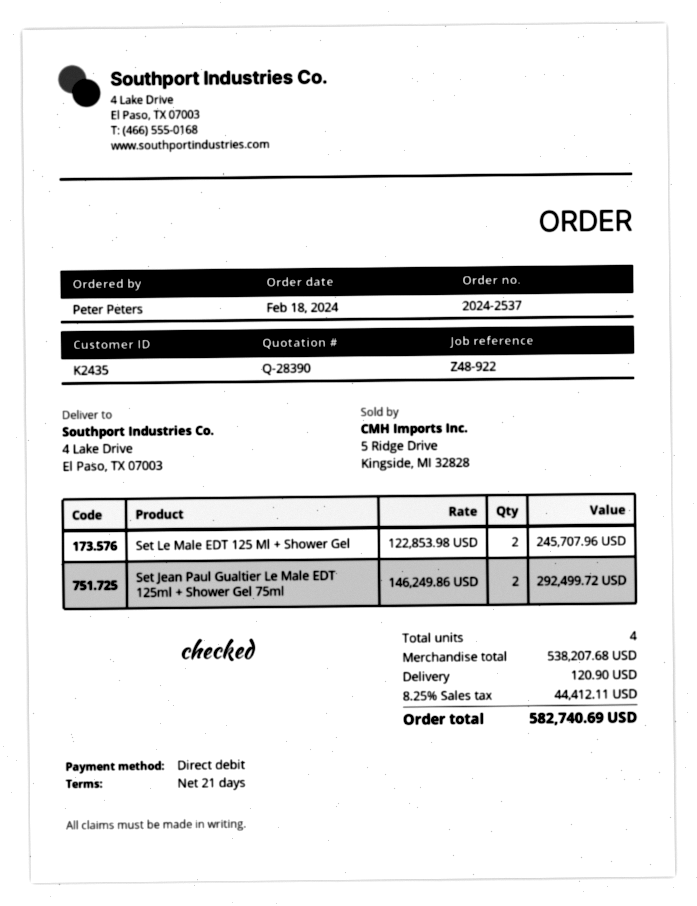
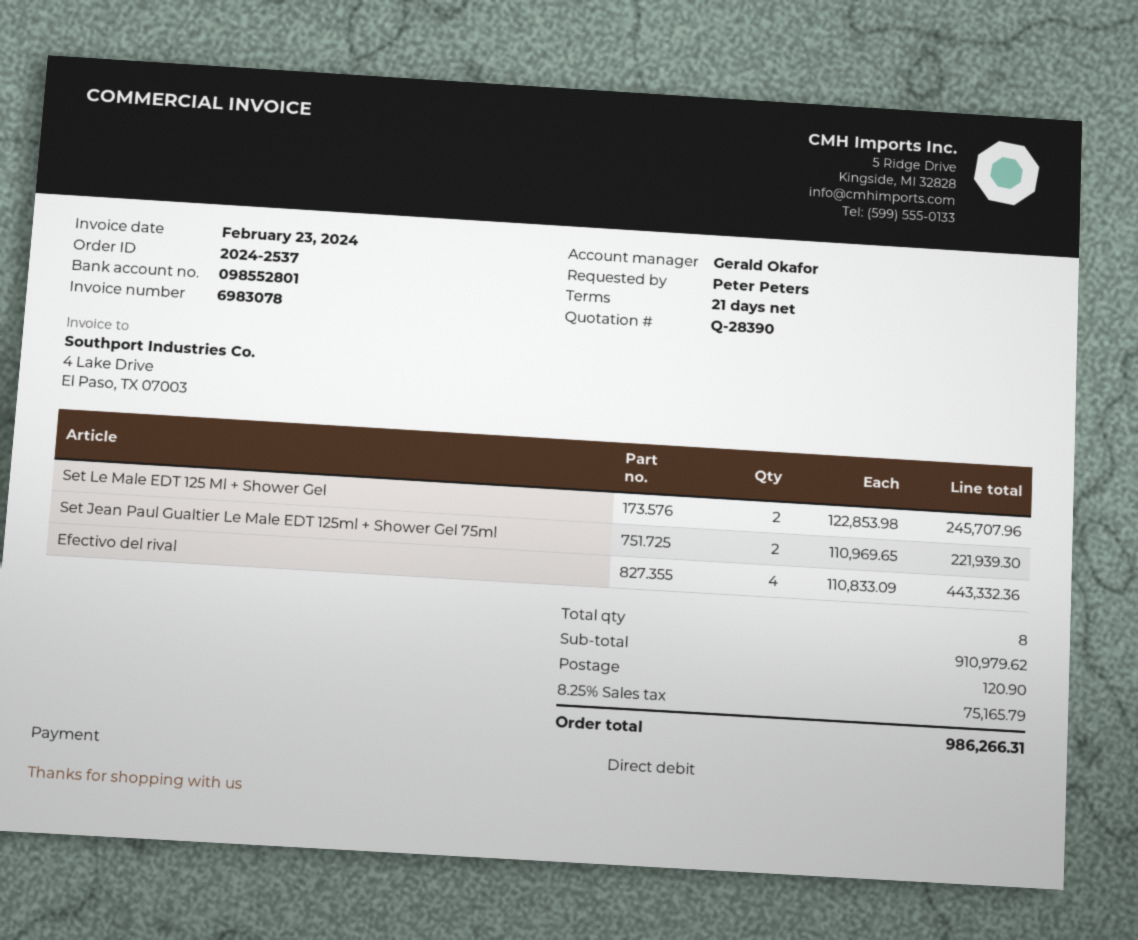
Set Jean Paul Gualtier Le Male EDT 125ml + Shower Gel 75ml: 2 x 146249.86 = 292499.72 -> 2 x 110969.65 = 221939.30
Efectivo del rival: none -> 4 x 110833.09 = 443332.36
total quantity: 4 -> 8
subtotal: 538207.68 -> 910979.62
tax: 8.25% = 44412.11 -> 8.25% = 75165.79
total: 582740.69 -> 986266.31

